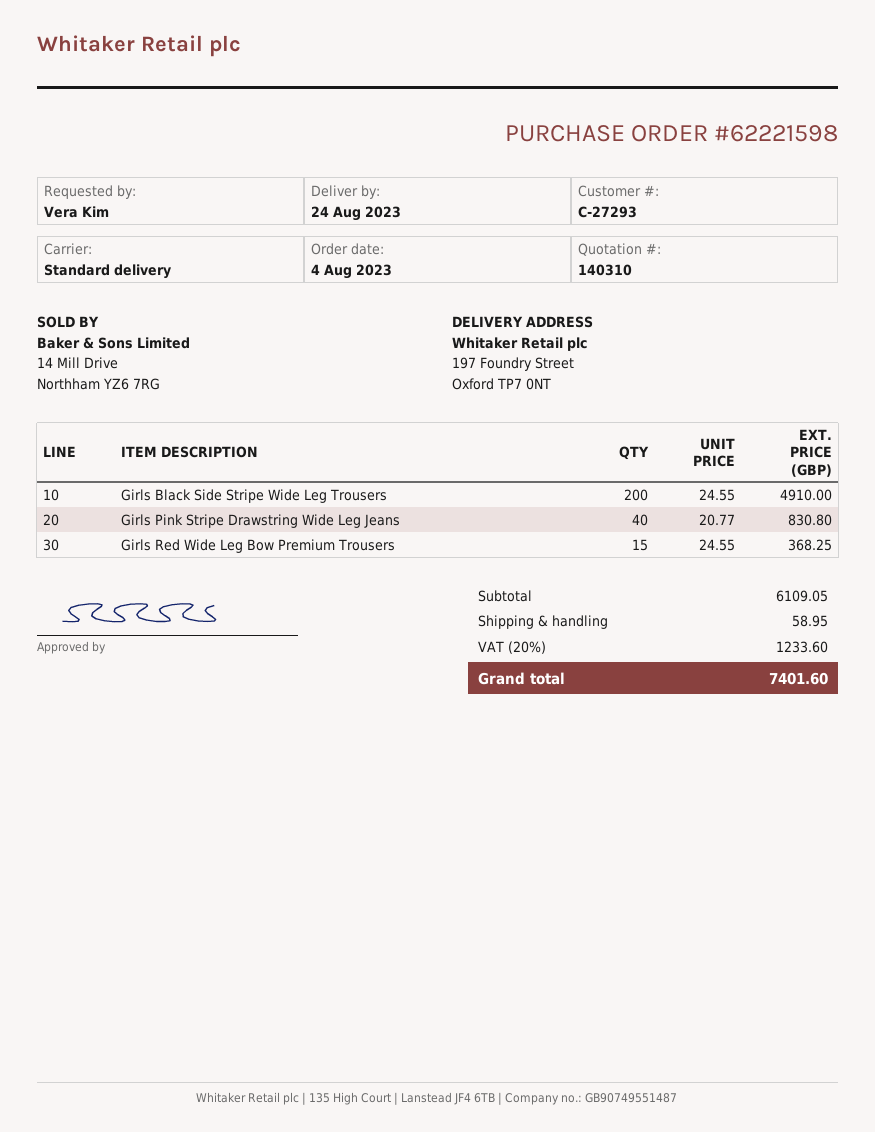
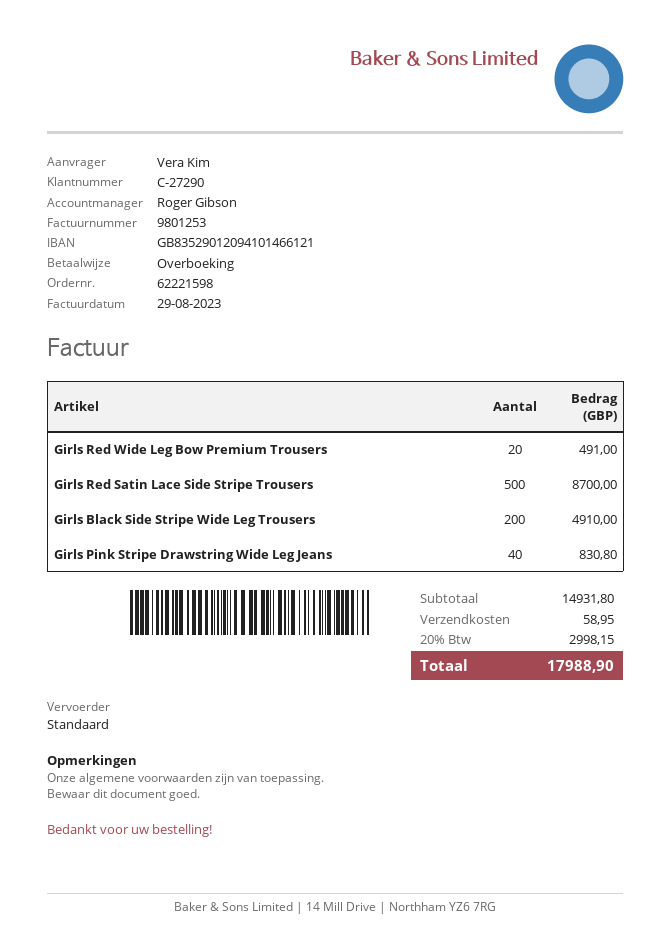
customer number: C-27293 -> C-27290
Girls Red Wide Leg Bow Premium Trousers: 15 for 368.25 -> 20 for 491.00
Girls Red Satin Lace Side Stripe Trousers: none -> 500 for 8700.00
subtotal: 6109.05 -> 14931.80
tax: 20% = 1233.60 -> 20% = 2998.15
total: 7401.60 -> 17988.90

